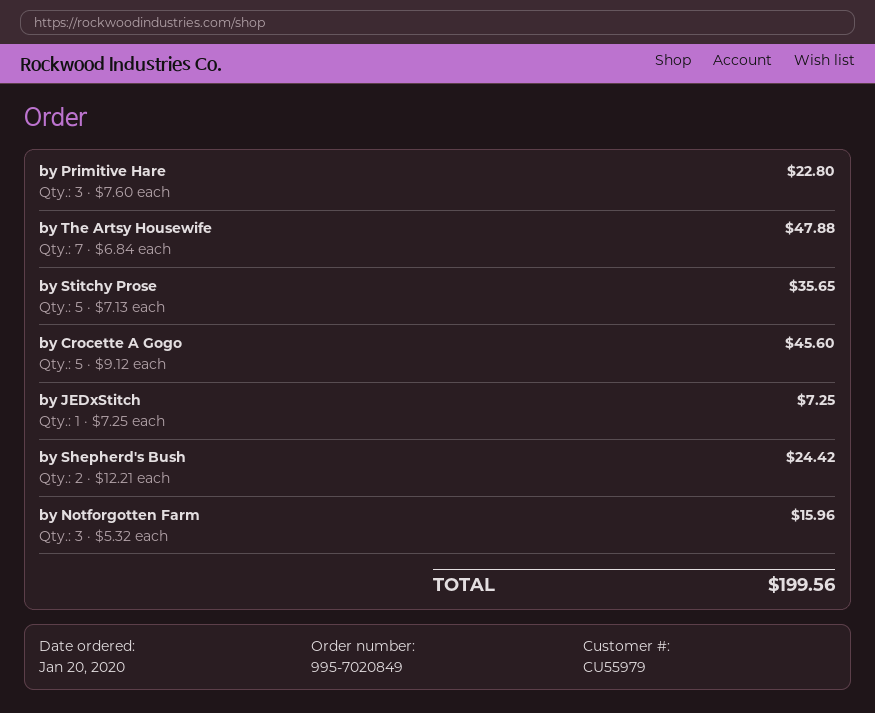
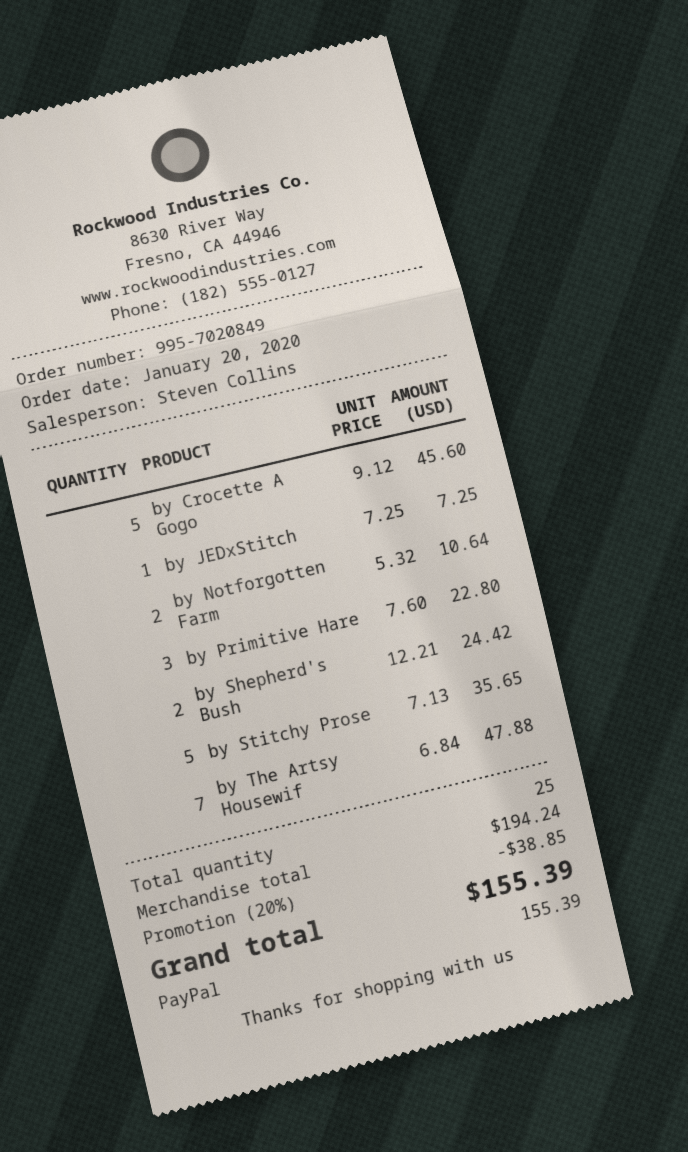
by Notforgotten Farm: 3 x 5.32 = 15.96 -> 2 x 5.32 = 10.64
discount: none -> 20% = 38.85
total: 199.56 -> 155.39

